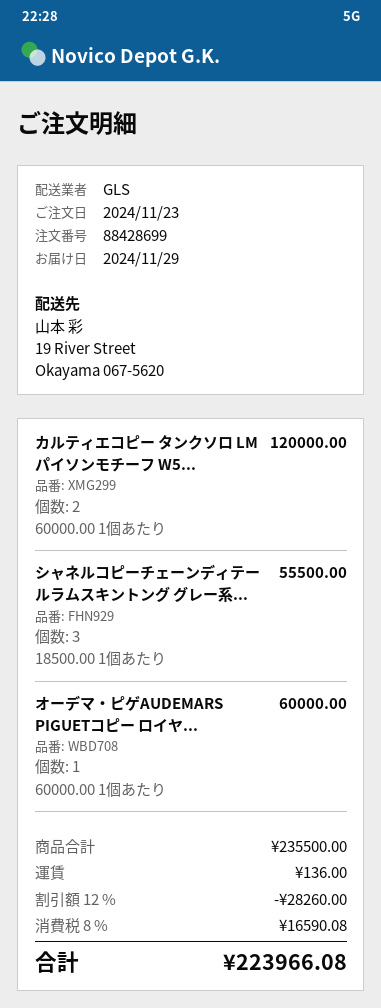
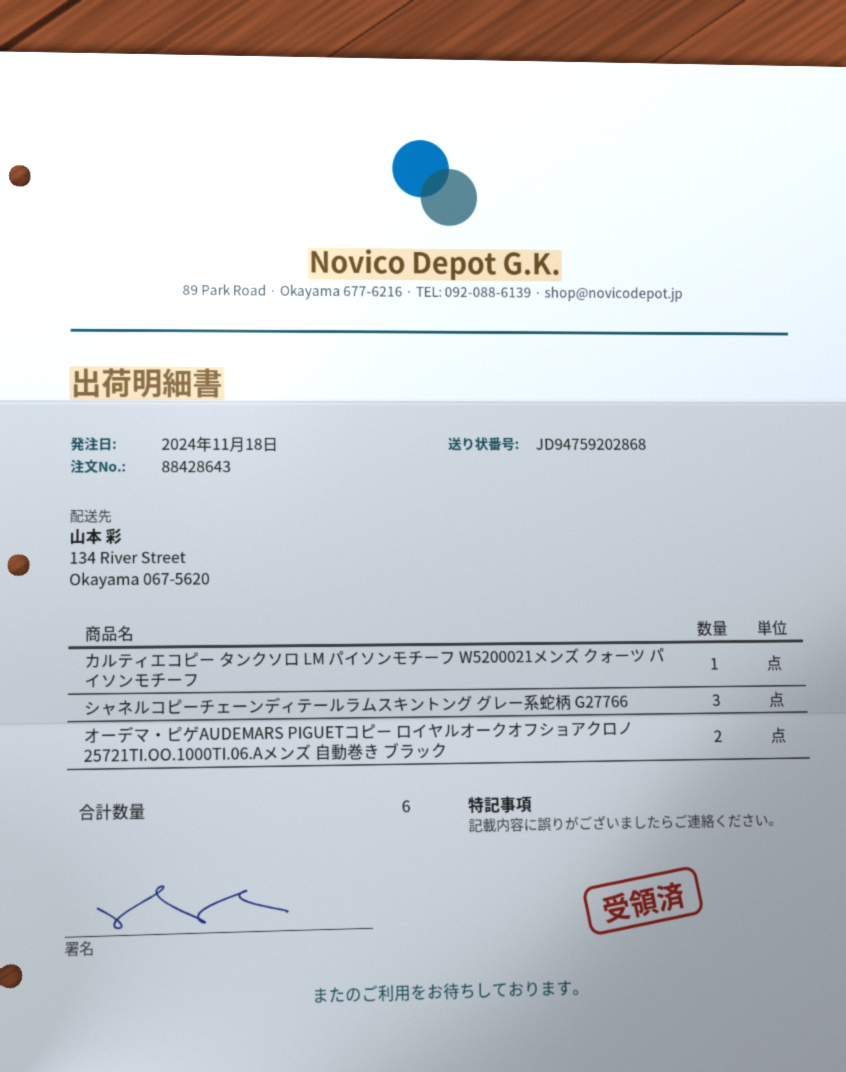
order number: 88428699 -> 88428643
order date: 2024-11-23 -> 2024-11-18
ship to: 19 River Street, Okayama 067-5620 -> 134 River Street, Okayama 067-5620
カルティエコピー タンクソロ LM パイソンモチーフ W5...: 2 -> 1
オーデマ・ピゲAUDEMARS PIGUETコピー ロイヤ...: 1 -> 2

